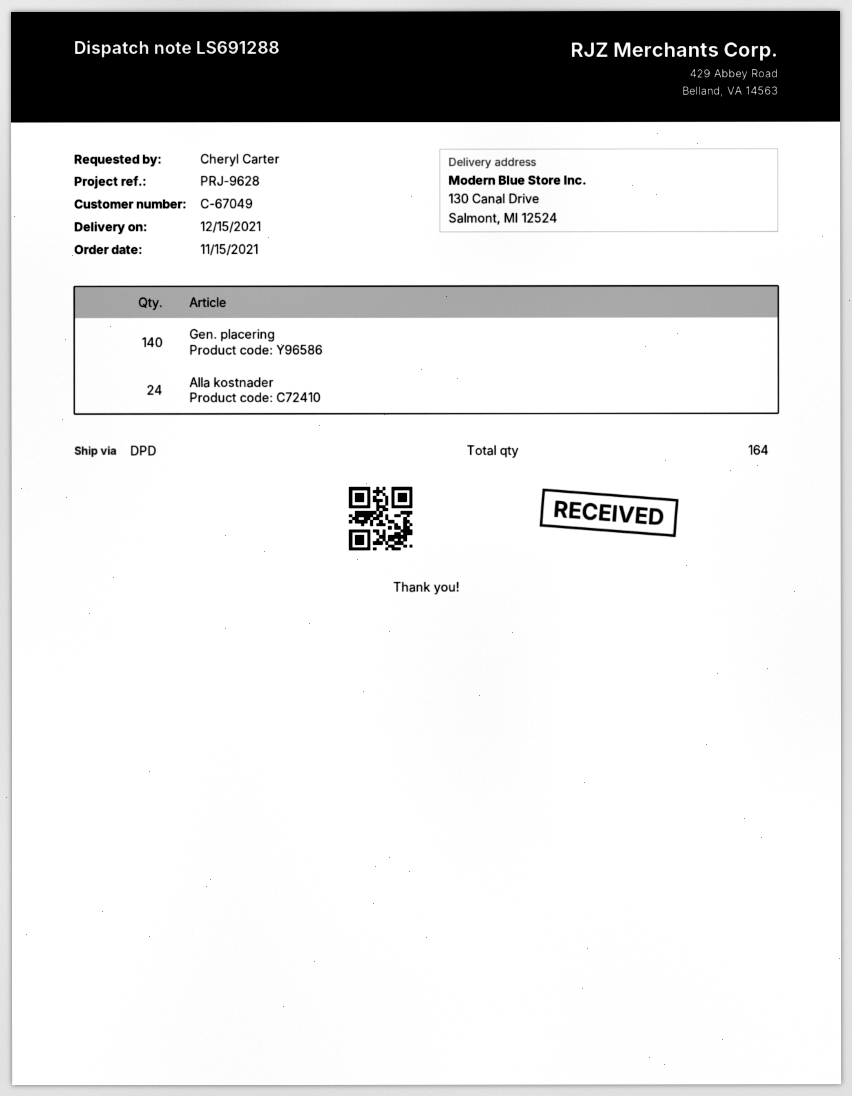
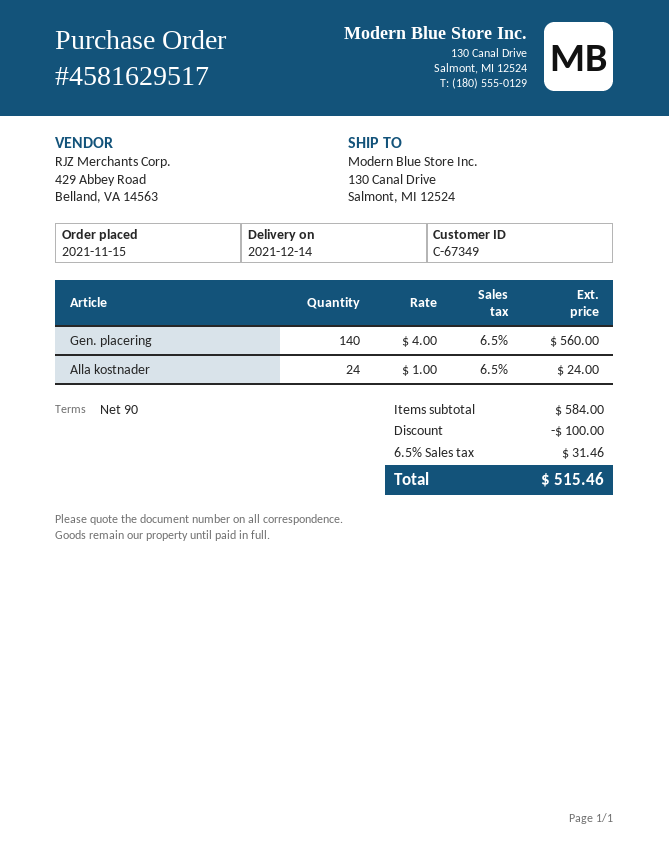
delivery date: 2021-12-15 -> 2021-12-14
customer number: C-67049 -> C-67349

